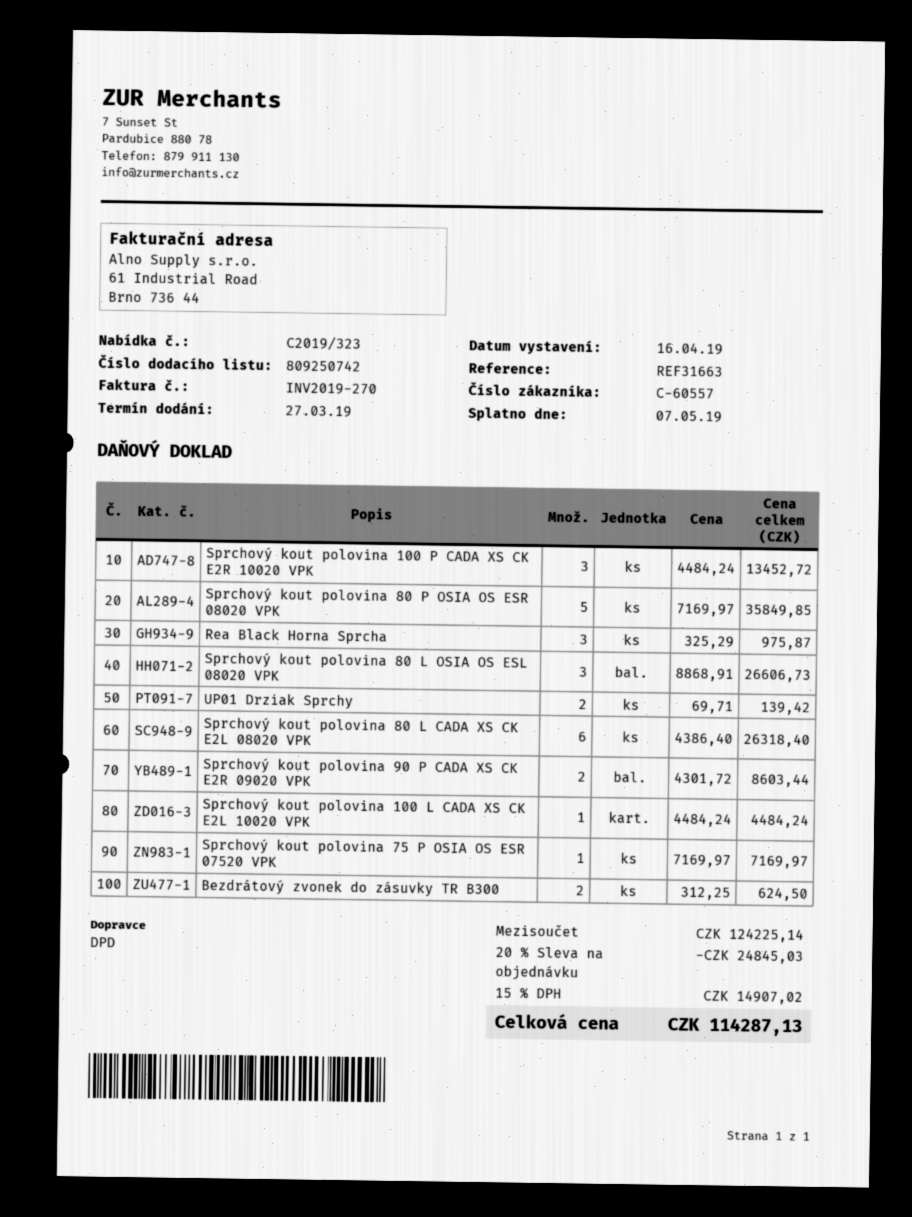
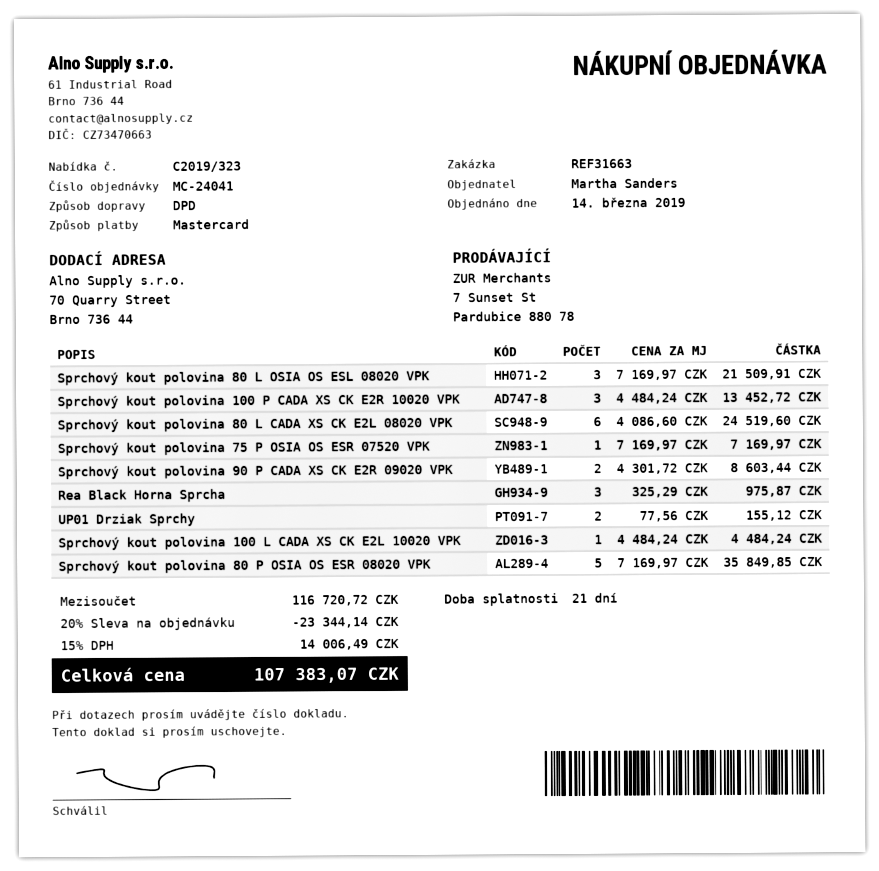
Sprchový kout polovina 80 L OSIA OS ESL 08020 VPK: 3 x 8868.91 = 26606.73 -> 3 x 7169.97 = 21509.91
UP01 Drziak Sprchy: 2 x 69.71 = 139.42 -> 2 x 77.56 = 155.12
Sprchový kout polovina 80 L CADA XS CK E2L 08020 VPK: 6 x 4386.40 = 26318.40 -> 6 x 4086.60 = 24519.60
Bezdrátový zvonek do zásuvky TR B300: 2 x 312.25 = 624.50 -> none
subtotal: 124225.14 -> 116720.72
discount: 20% = 24845.03 -> 20% = 23344.14
tax: 15% = 14907.02 -> 15% = 14006.49
total: 114287.13 -> 107383.07

